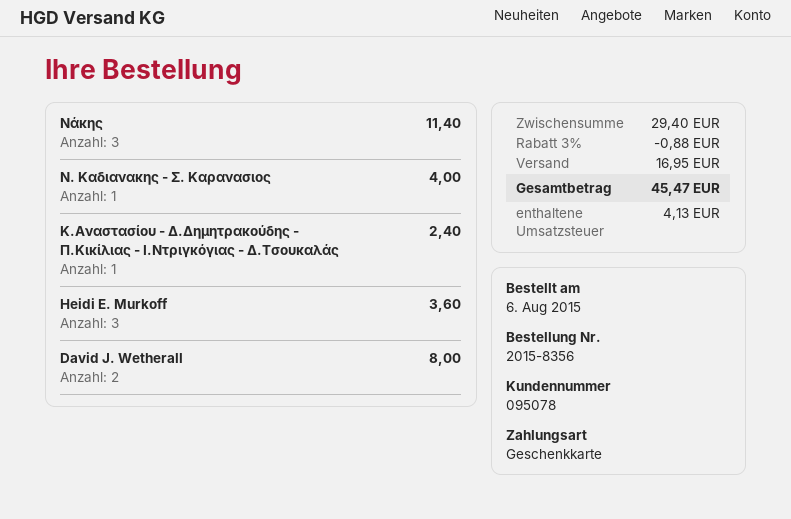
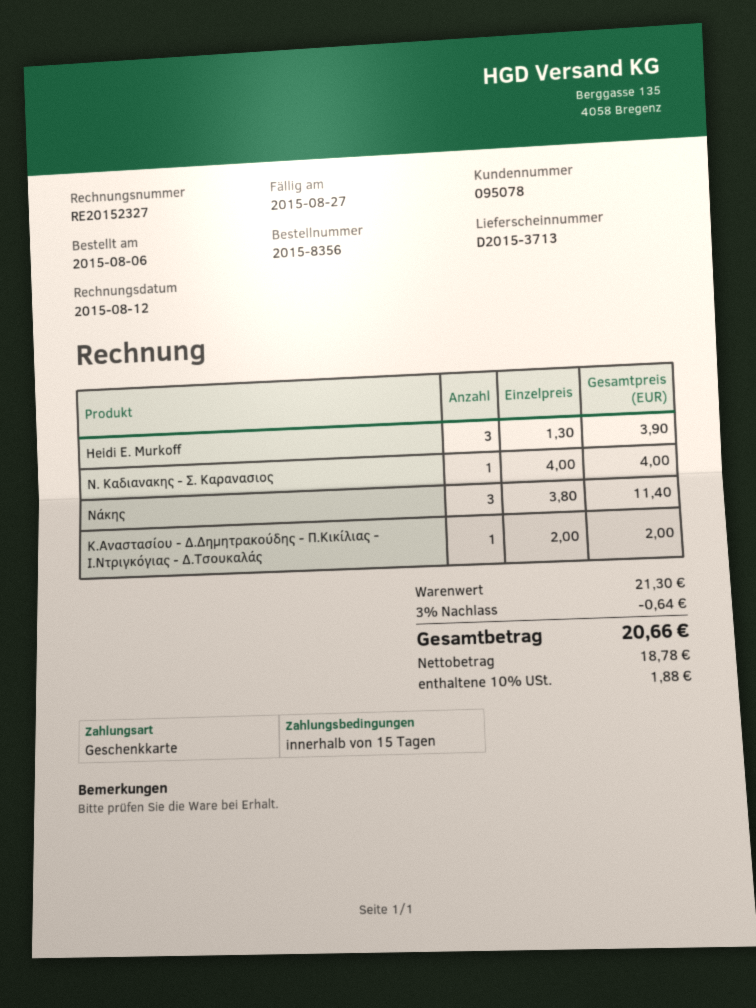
Κ.Αναστασίου - Δ.Δημητρακούδης - Π.Κικίλιας - Ι.Ντριγκόγιας - Δ.Τσουκαλάς: 1 for 2.40 -> 1 for 2.00
Heidi E. Murkoff: 3 for 3.60 -> 3 for 3.90
David J. Wetherall: 2 for 8.00 -> none
subtotal: 29.40 -> 21.30
discount: 3% = 0.88 -> 3% = 0.64
shipping: 16.95 -> none
tax: 4.13 -> 1.88
total: 45.47 -> 20.66

